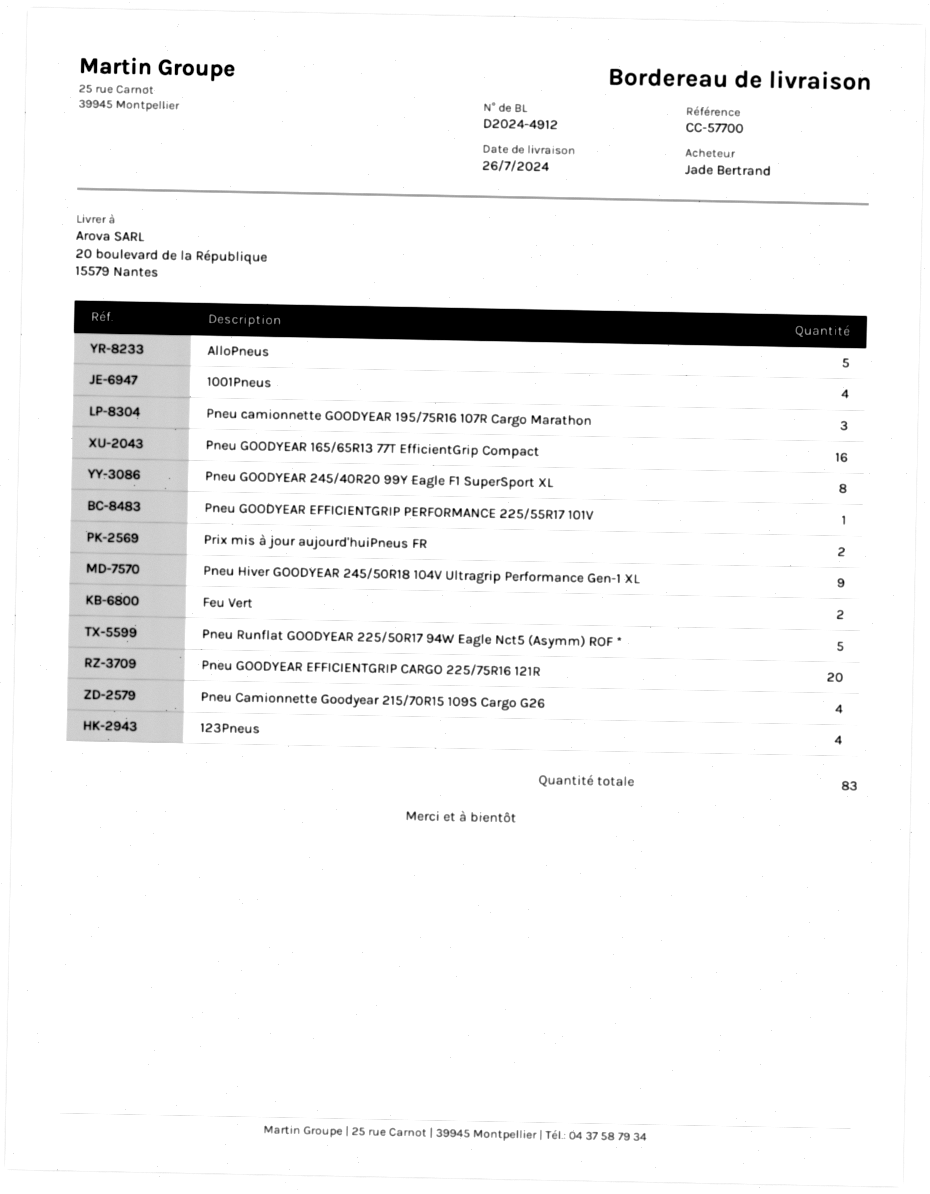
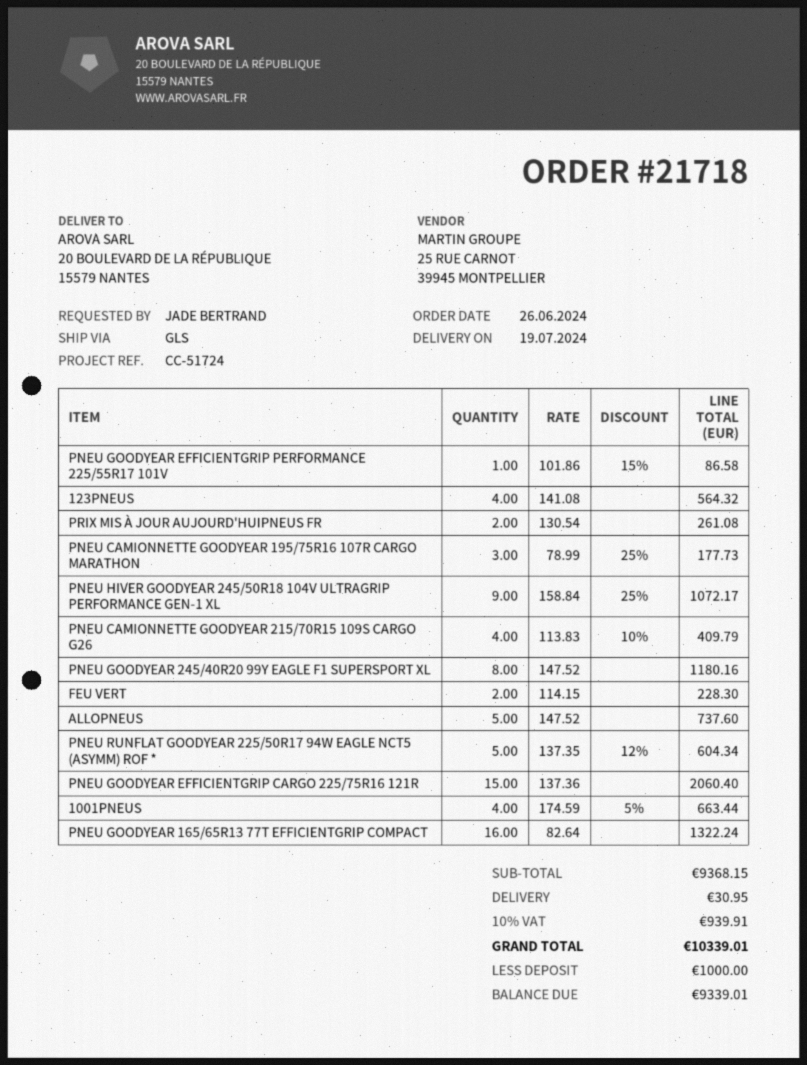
delivery date: 2024-07-26 -> 2024-07-19
reference: CC-57700 -> CC-51724
Pneu GOODYEAR EFFICIENTGRIP CARGO 225/75R16 121R: 20 -> 15

